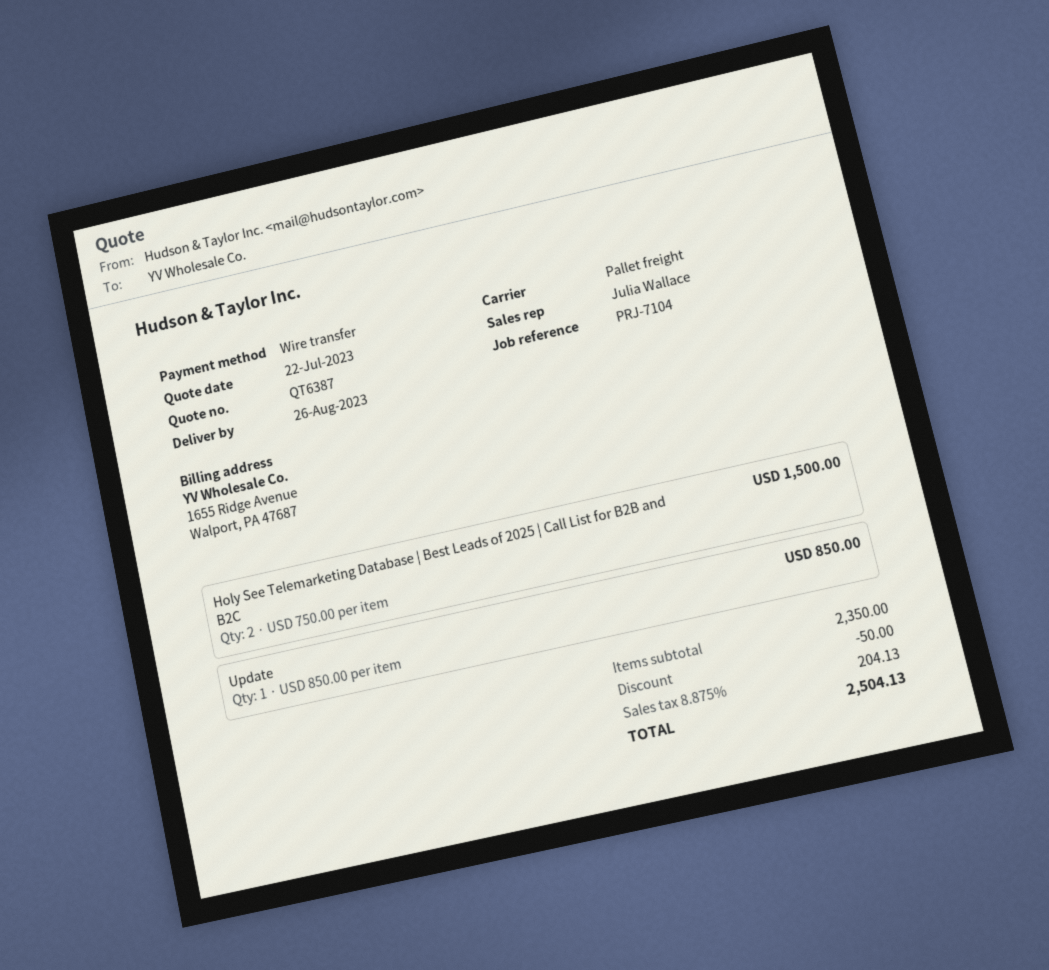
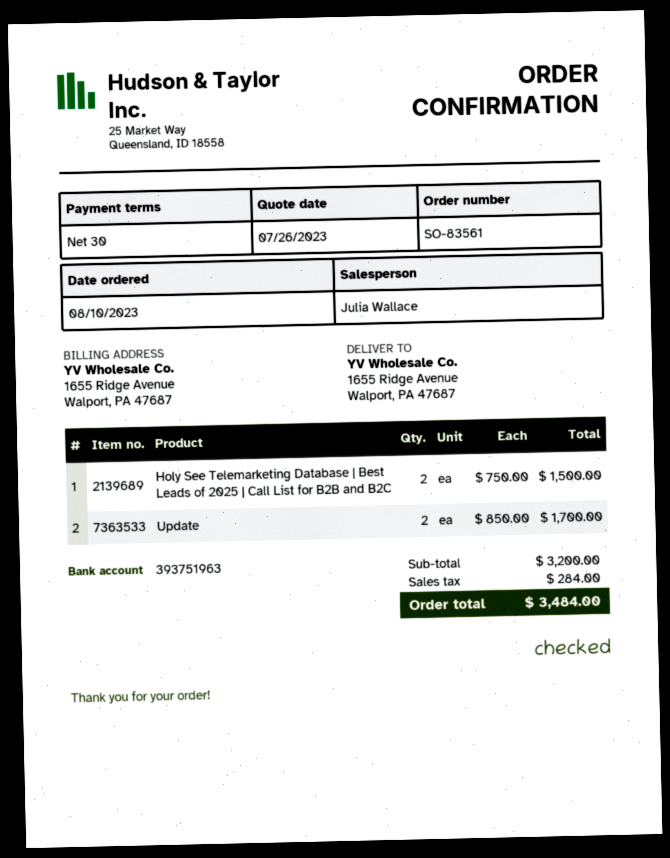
quote date: 2023-07-22 -> 2023-07-26
Update: 1 x 850.00 = 850.00 -> 2 x 850.00 = 1700.00
subtotal: 2350.00 -> 3200.00
discount: 50.00 -> none
tax: 204.13 -> 284.00
total: 2504.13 -> 3484.00

